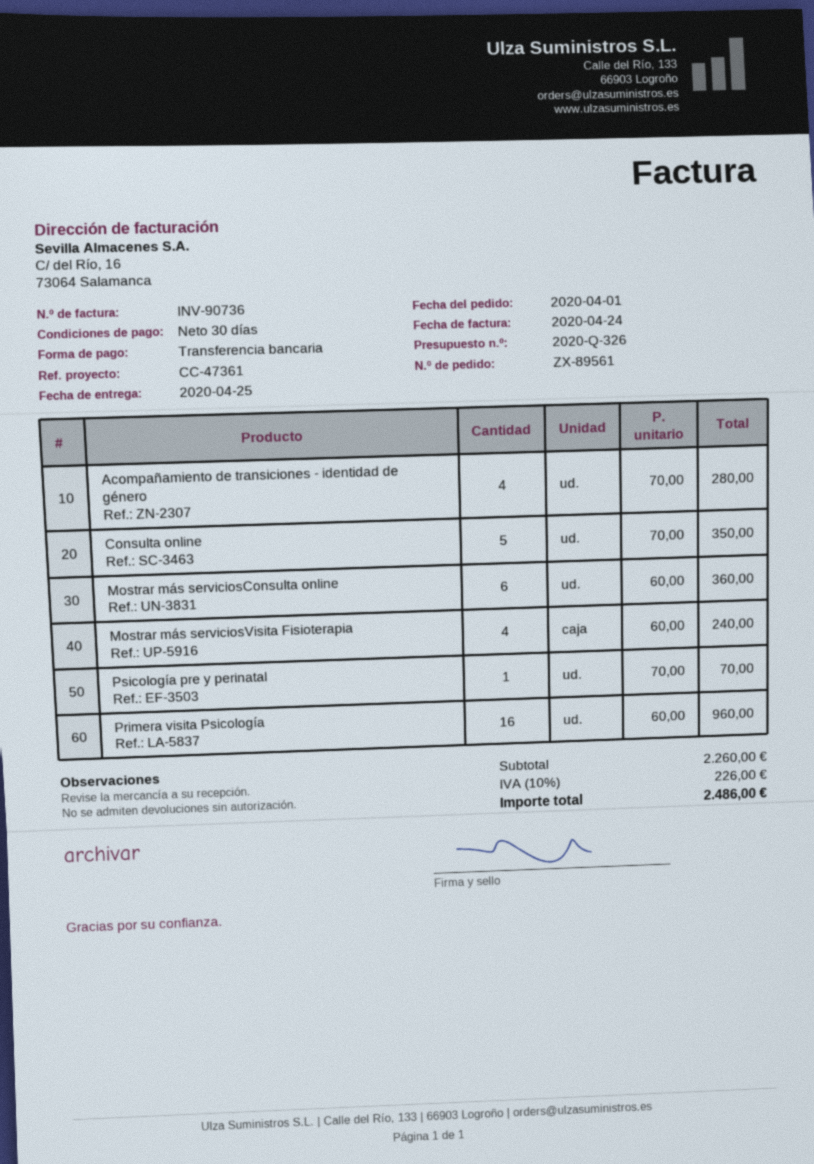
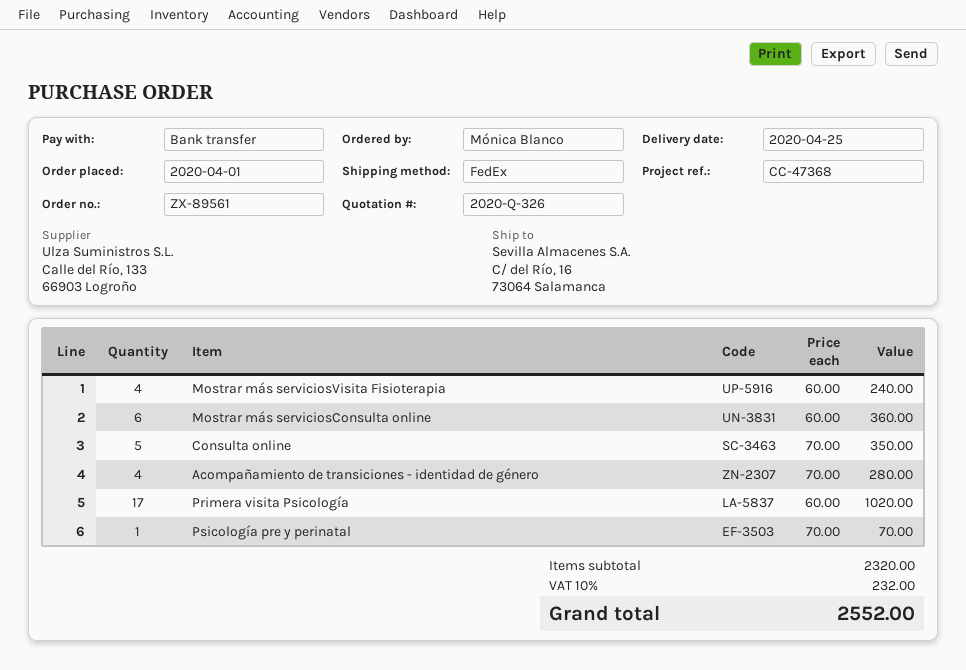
reference: CC-47361 -> CC-47368
Primera visita Psicología: 16 x 60.00 = 960.00 -> 17 x 60.00 = 1020.00
subtotal: 2260.00 -> 2320.00
tax: 10% = 226.00 -> 10% = 232.00
total: 2486.00 -> 2552.00

